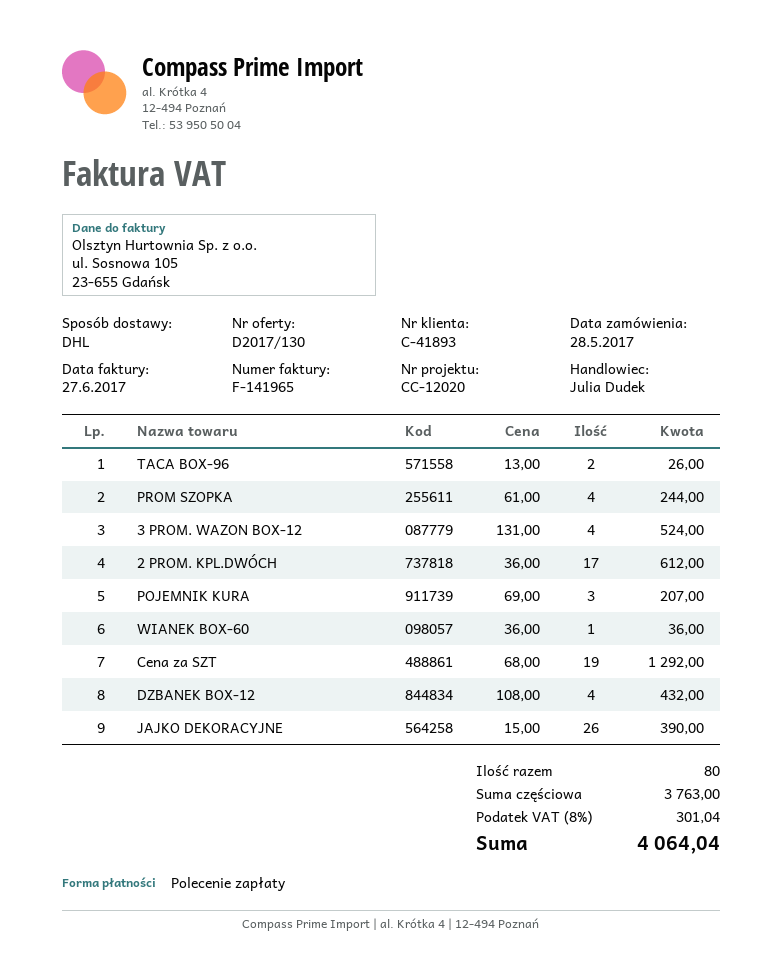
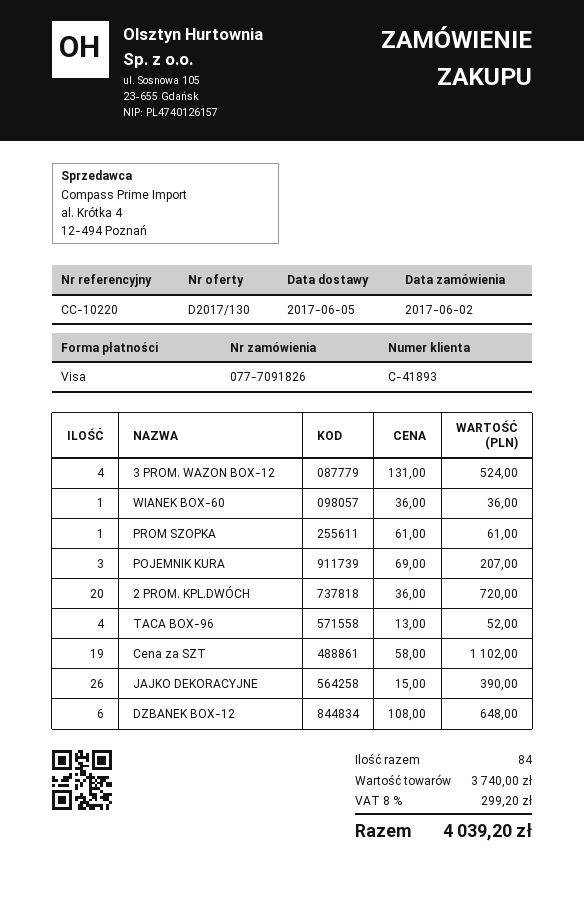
order date: 2017-05-28 -> 2017-06-02
reference: CC-12020 -> CC-10220
payment method: direct debit -> Visa
TACA BOX-96: 2 x 13.00 = 26.00 -> 4 x 13.00 = 52.00
PROM SZOPKA: 4 x 61.00 = 244.00 -> 1 x 61.00 = 61.00
2 PROM. KPL.DWÓCH: 17 x 36.00 = 612.00 -> 20 x 36.00 = 720.00
Cena za SZT: 19 x 68.00 = 1292.00 -> 19 x 58.00 = 1102.00
DZBANEK BOX-12: 4 x 108.00 = 432.00 -> 6 x 108.00 = 648.00
total quantity: 80 -> 84
subtotal: 3763.00 -> 3740.00
tax: 8% = 301.04 -> 8% = 299.20
total: 4064.04 -> 4039.20

